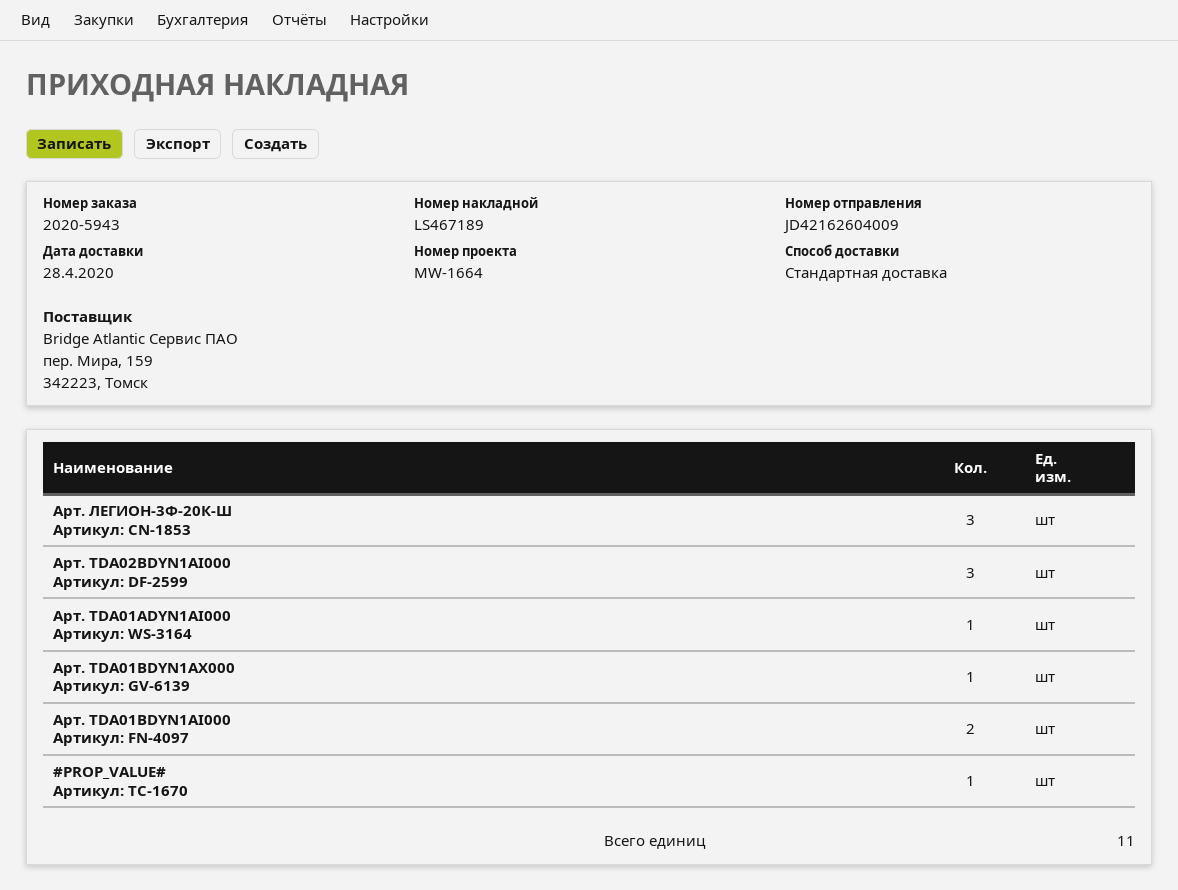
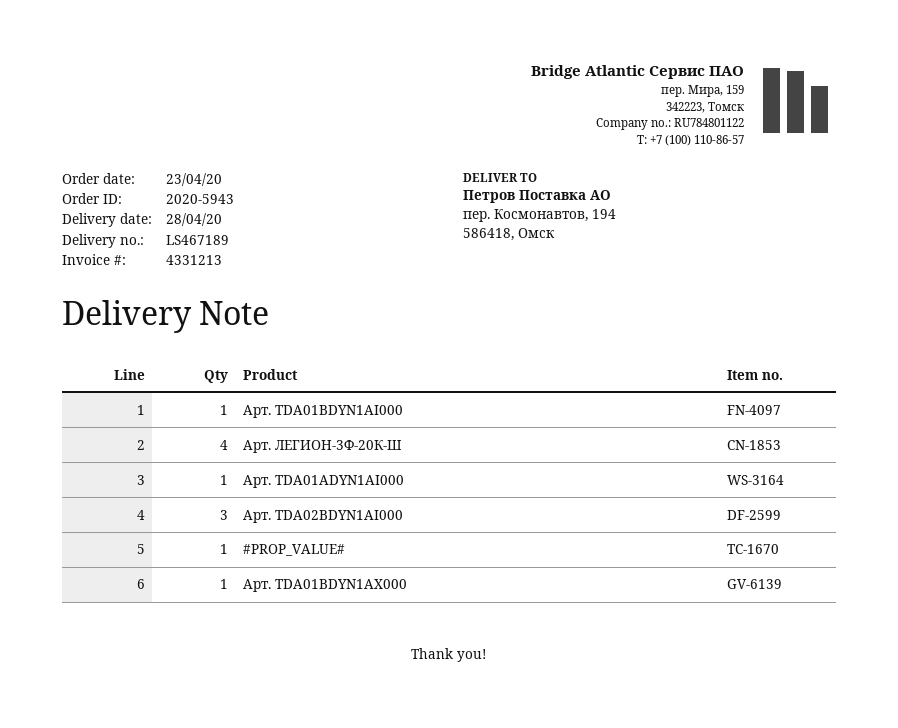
Арт. ЛЕГИОН-3Ф-20К-Ш: 3 -> 4
Арт. TDA01BDYN1AI000: 2 -> 1

